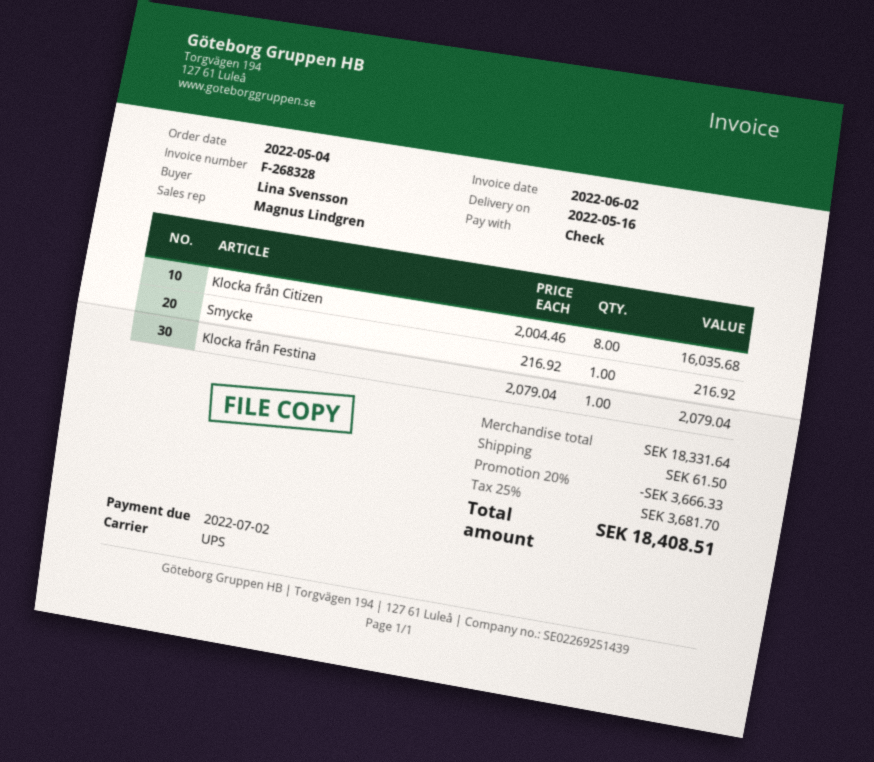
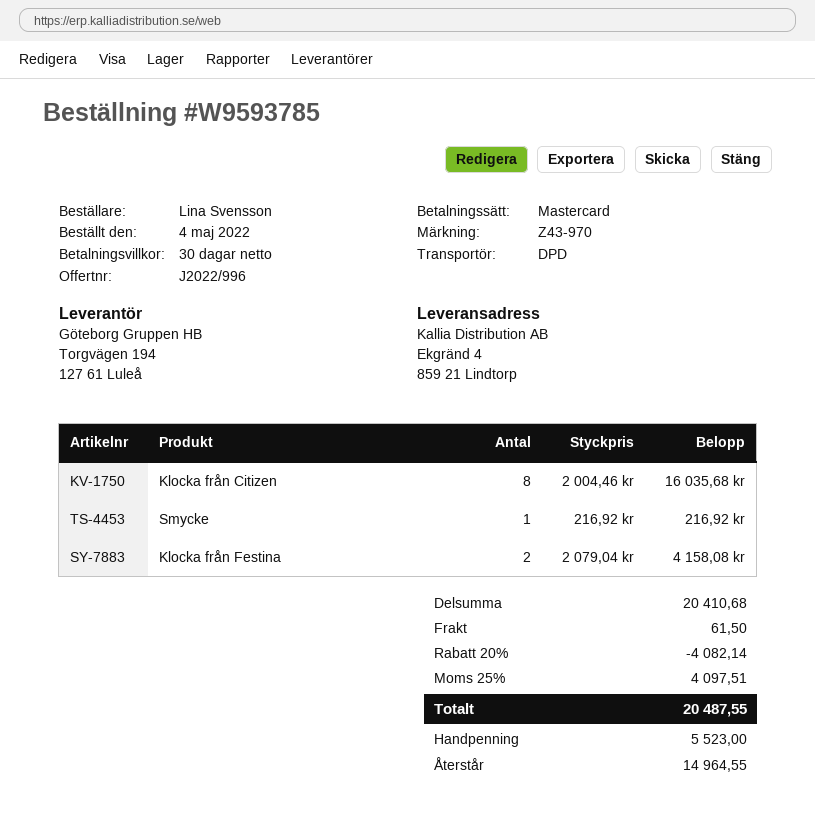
payment method: cheque -> Mastercard
shipping method: UPS -> DPD
Klocka från Festina: 1 x 2079.04 = 2079.04 -> 2 x 2079.04 = 4158.08
subtotal: 18331.64 -> 20410.68
discount: 20% = 3666.33 -> 20% = 4082.14
tax: 25% = 3681.70 -> 25% = 4097.51
total: 18408.51 -> 20487.55

